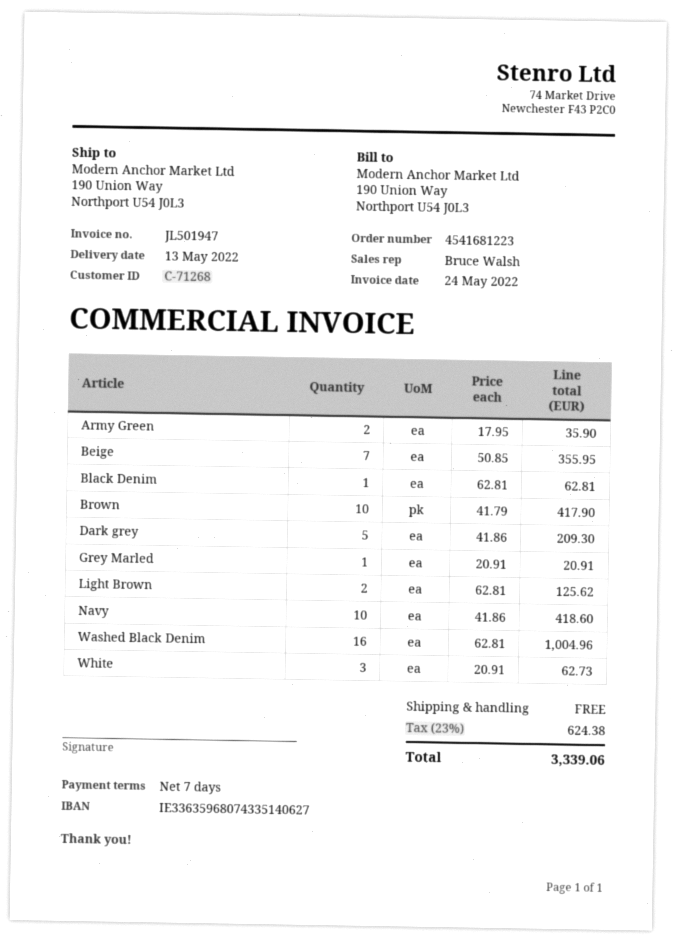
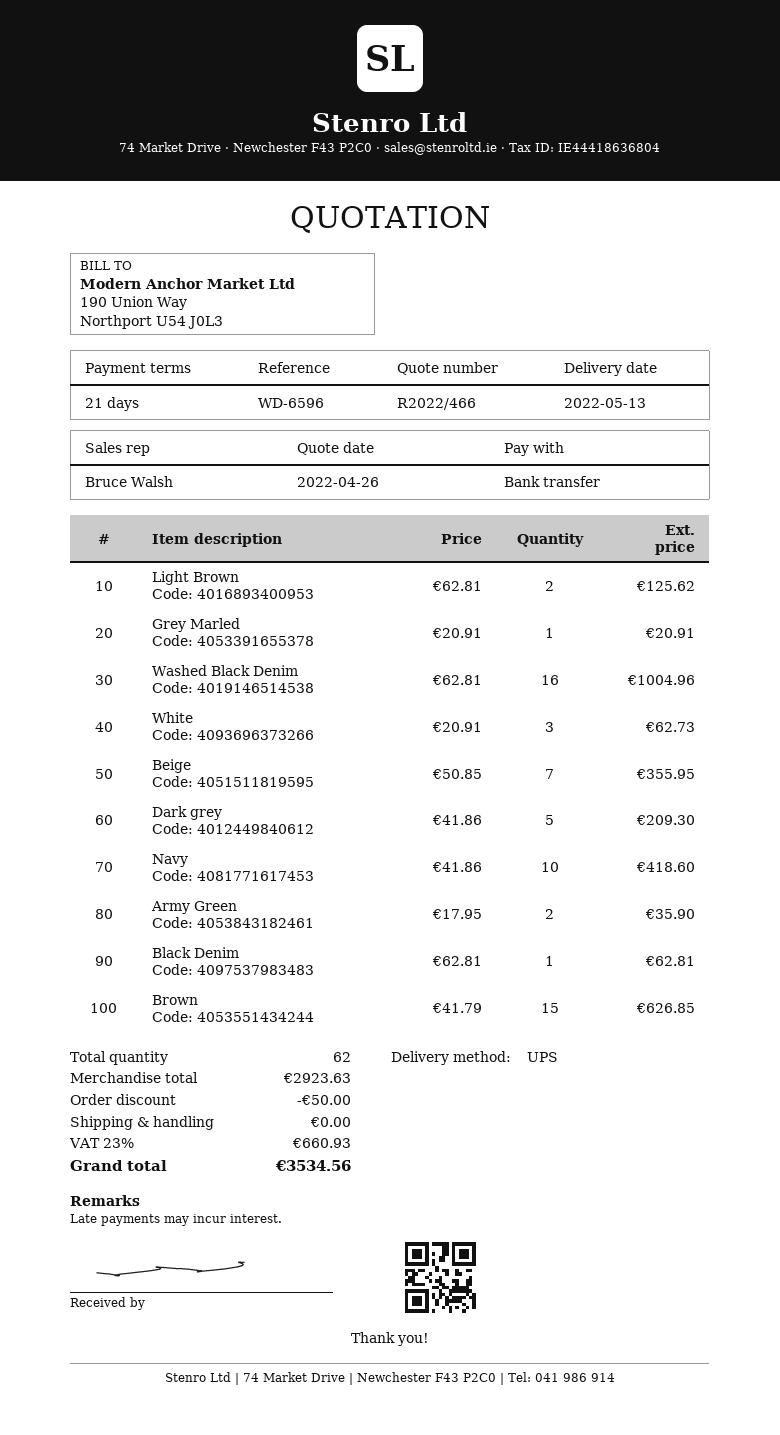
payment terms: 7 days -> 21 days
Brown: 10 x 41.79 = 417.90 -> 15 x 41.79 = 626.85
discount: none -> 50.00
tax: 23% = 624.38 -> 23% = 660.93
total: 3339.06 -> 3534.56

